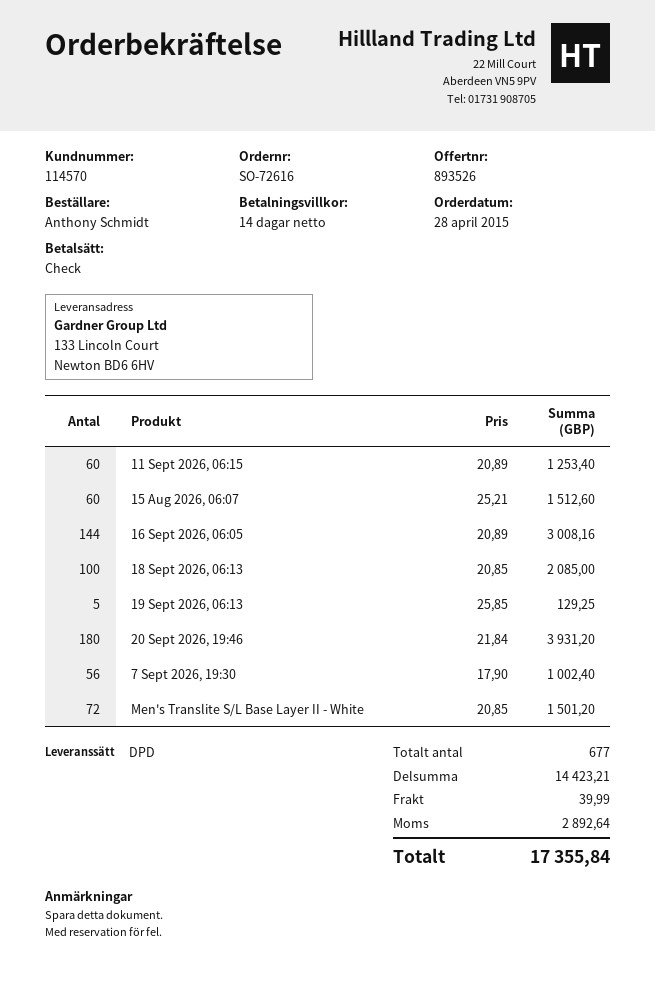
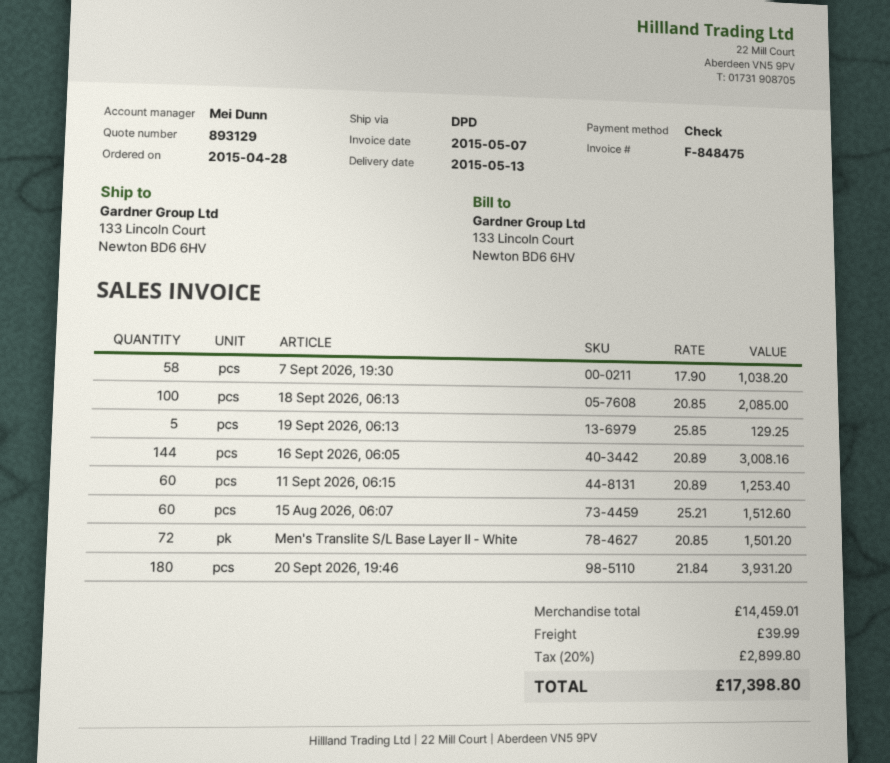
quote number: 893526 -> 893129
7 Sept 2026, 19:30: 56 x 17.90 = 1002.40 -> 58 x 17.90 = 1038.20
subtotal: 14423.21 -> 14459.01
tax: 2892.64 -> 2899.80
total: 17355.84 -> 17398.80

